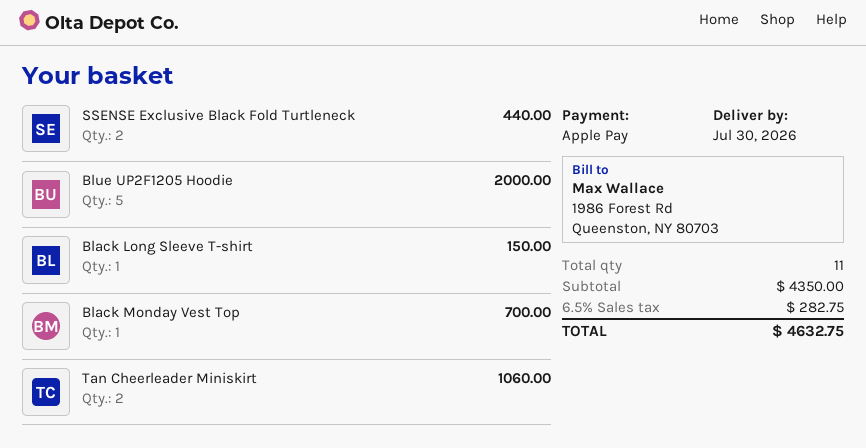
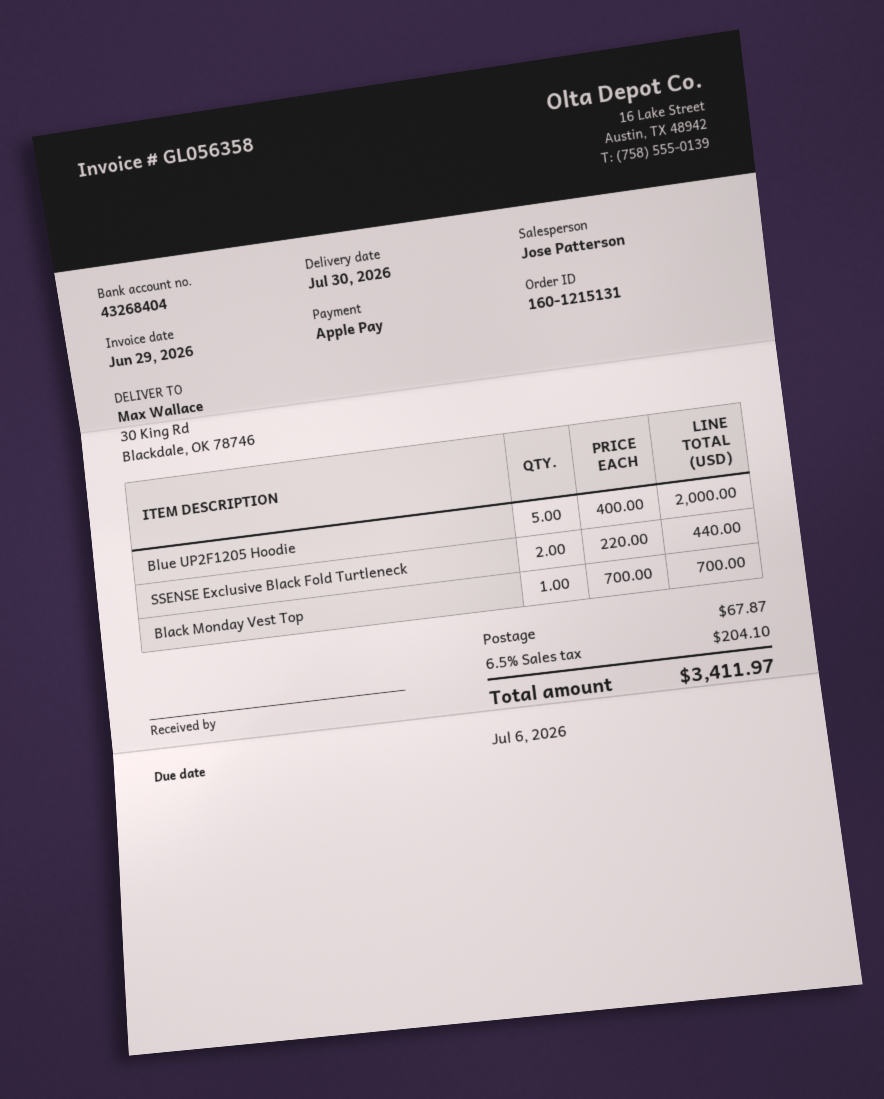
Black Long Sleeve T-shirt: 1 for 150.00 -> none
Tan Cheerleader Miniskirt: 2 for 1060.00 -> none
shipping: none -> 67.87
tax: 6.5% = 282.75 -> 6.5% = 204.10
total: 4632.75 -> 3411.97

